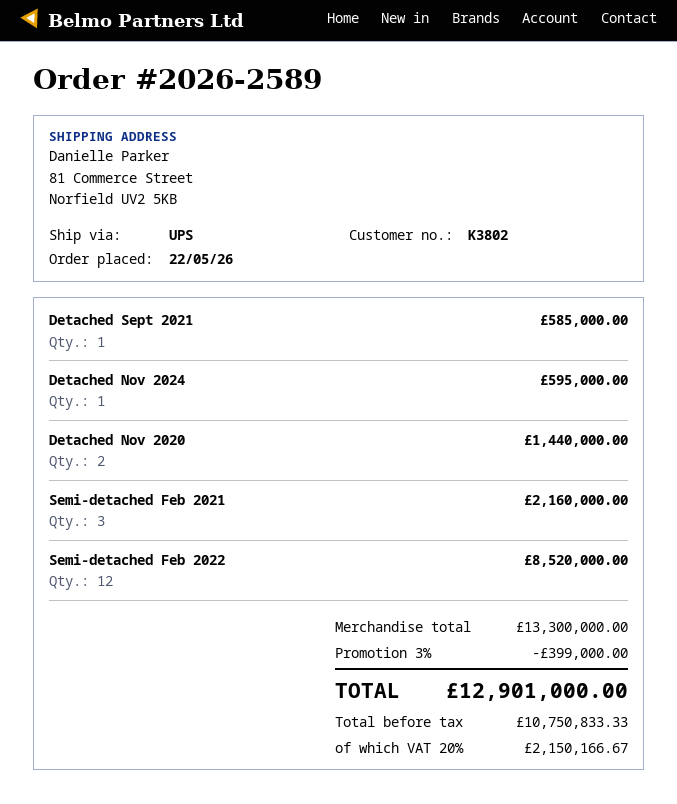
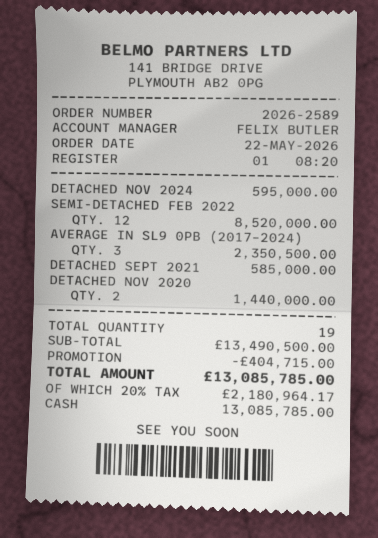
Semi-detached Feb 2021: 3 for 2160000.00 -> none
AVERAGE IN SL9 0PB (2017–2024): none -> 3 for 2350500.00
subtotal: 13300000.00 -> 13490500.00
discount: 399000.00 -> 404715.00
tax: 20% = 2150166.67 -> 20% = 2180964.17
total: 12901000.00 -> 13085785.00

